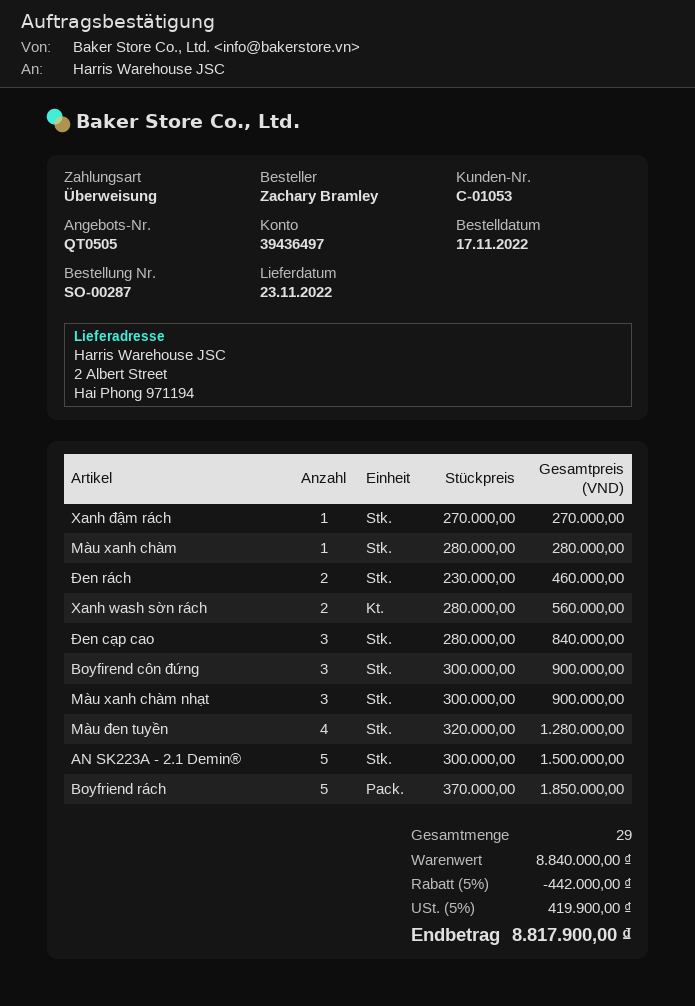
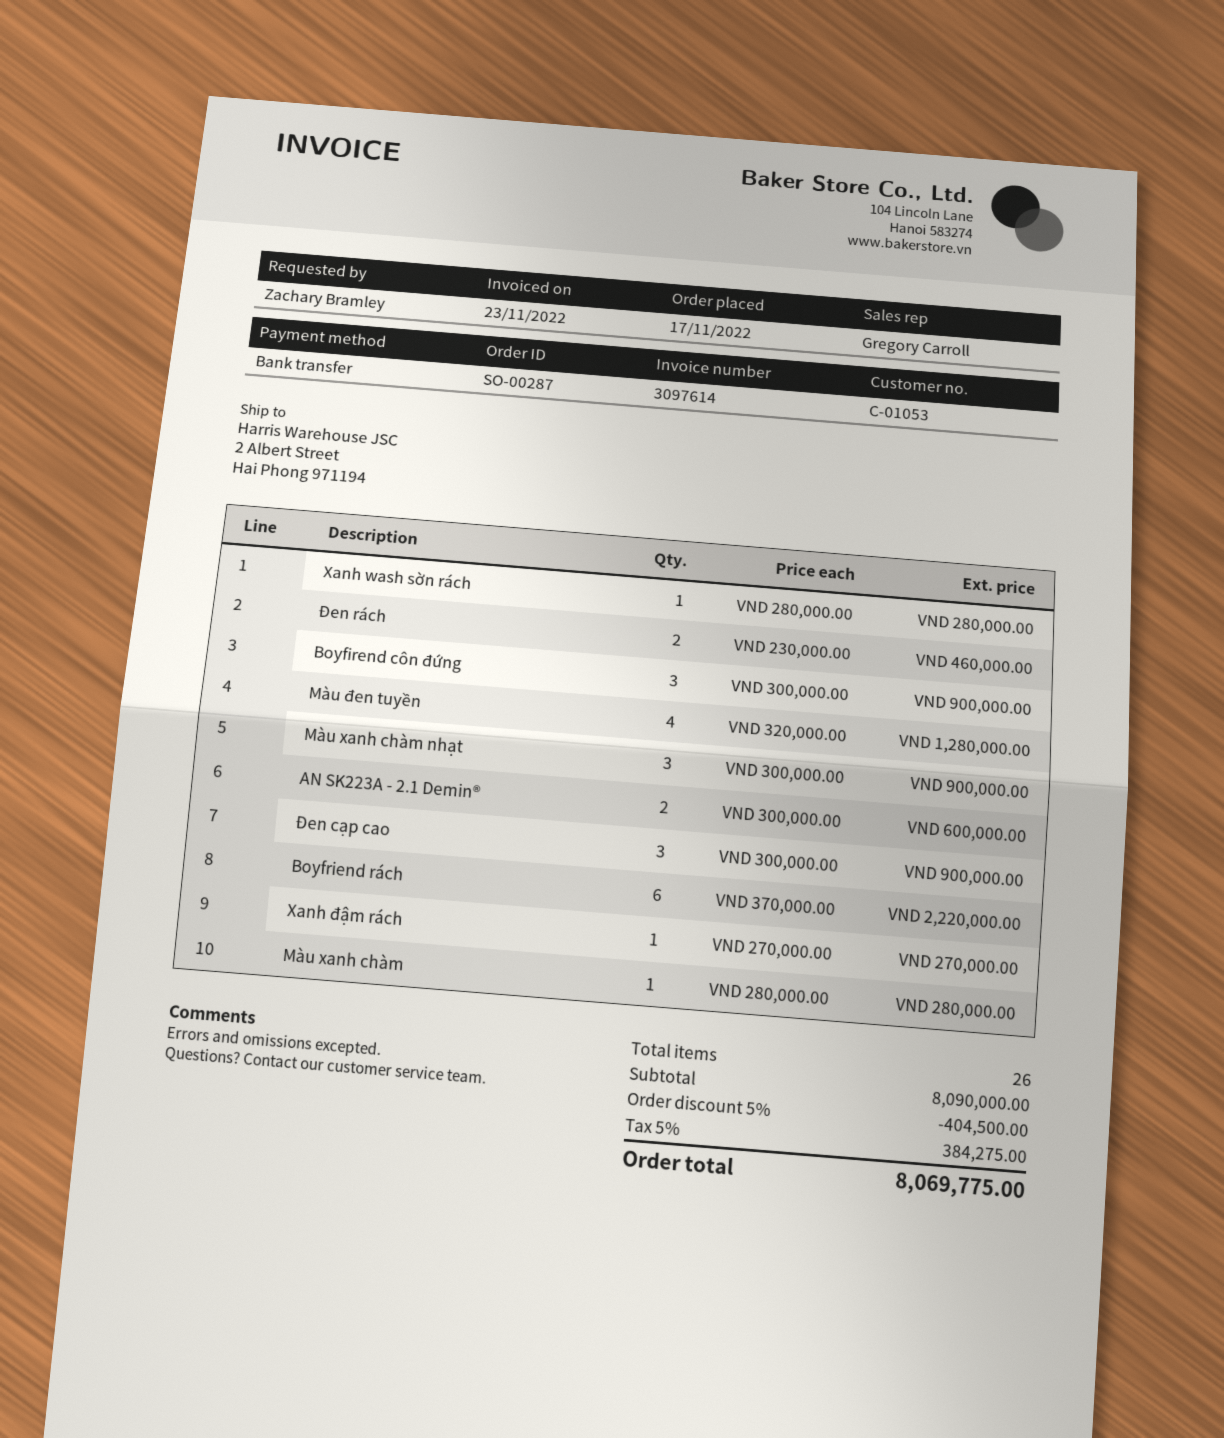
Xanh wash sờn rách: 2 x 280000.00 = 560000.00 -> 1 x 280000.00 = 280000.00
Đen cạp cao: 3 x 280000.00 = 840000.00 -> 3 x 300000.00 = 900000.00
AN SK223A - 2.1 Demin®: 5 x 300000.00 = 1500000.00 -> 2 x 300000.00 = 600000.00
Boyfriend rách: 5 x 370000.00 = 1850000.00 -> 6 x 370000.00 = 2220000.00
total quantity: 29 -> 26
subtotal: 8840000.00 -> 8090000.00
discount: 5% = 442000.00 -> 5% = 404500.00
tax: 5% = 419900.00 -> 5% = 384275.00
total: 8817900.00 -> 8069775.00

